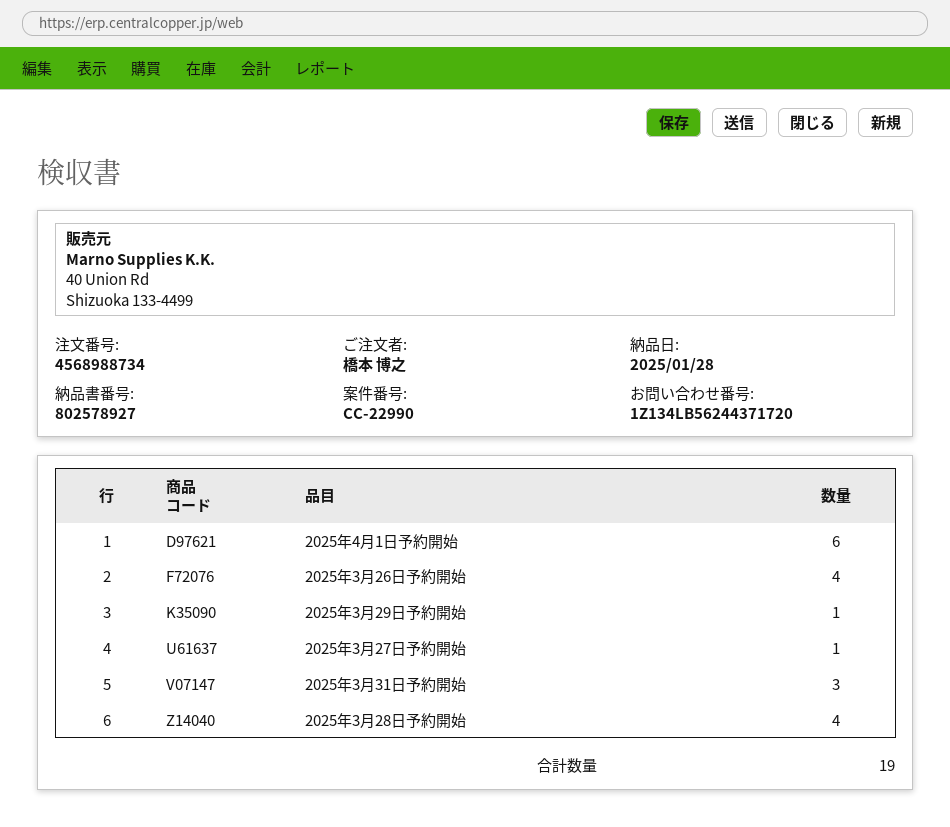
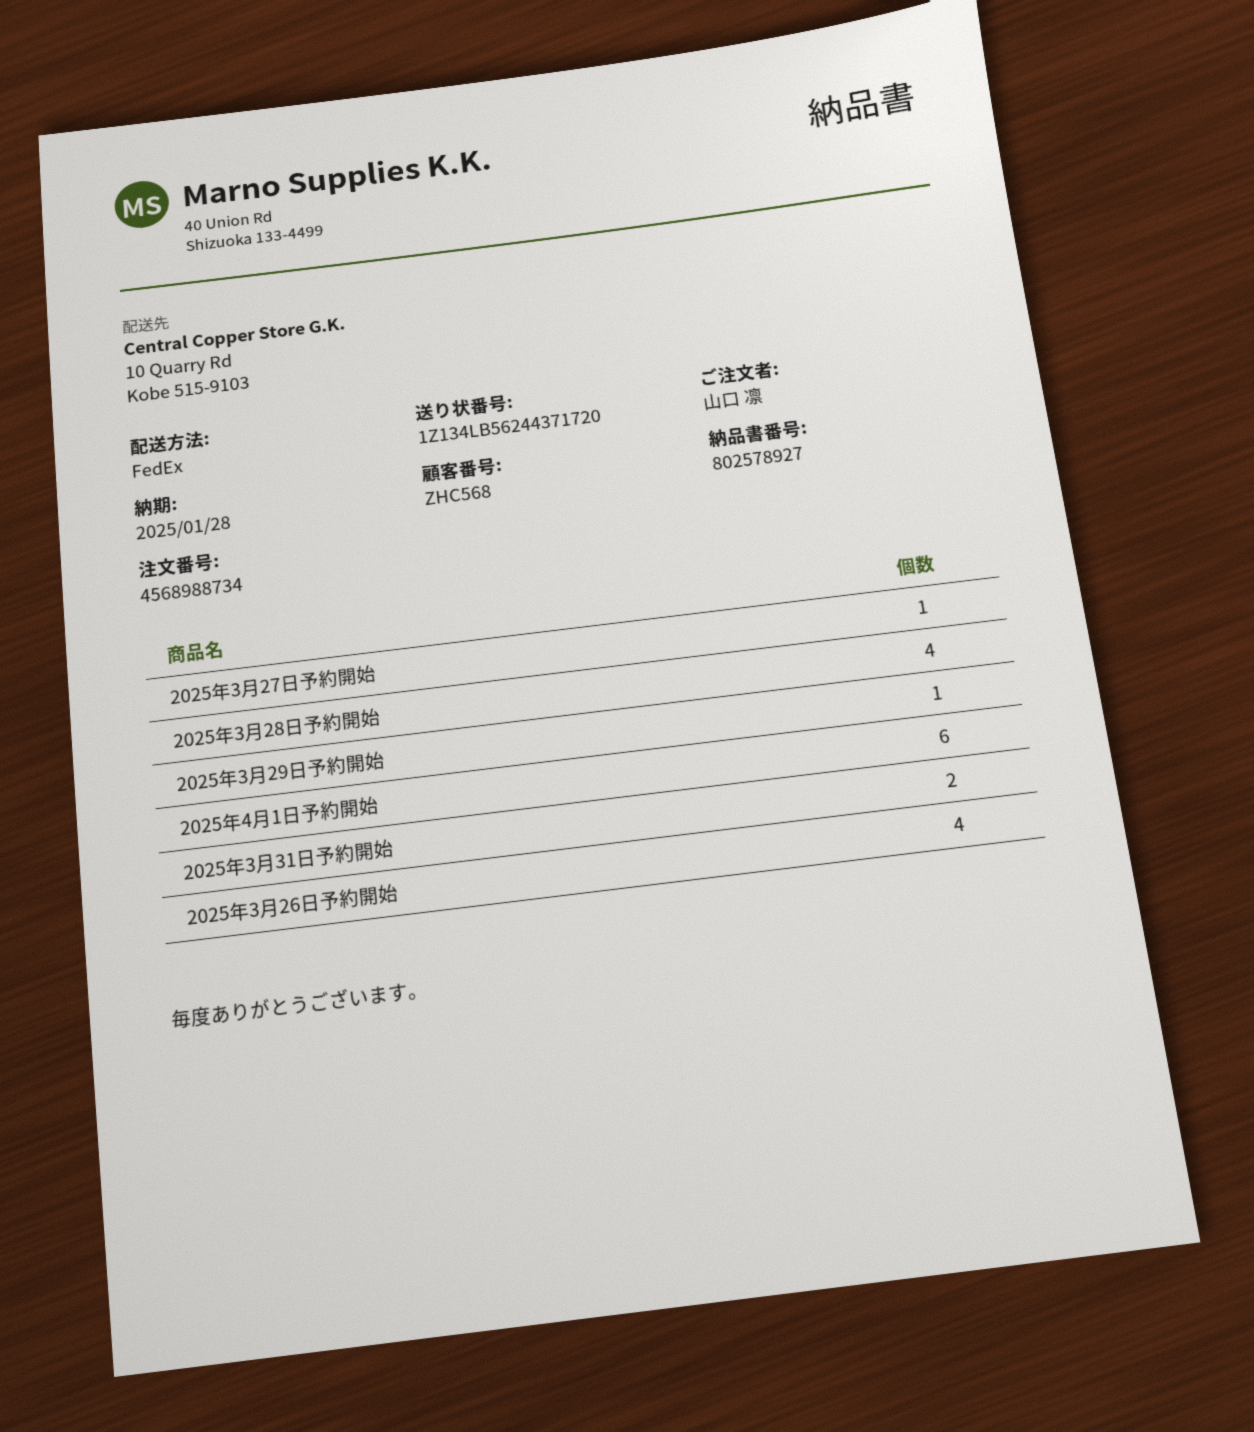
ordered by: 橋本 博之 -> 山口 凛
2025年3月31日予約開始: 3 -> 2

